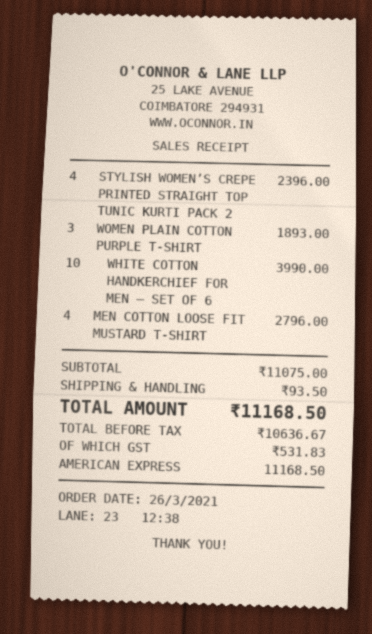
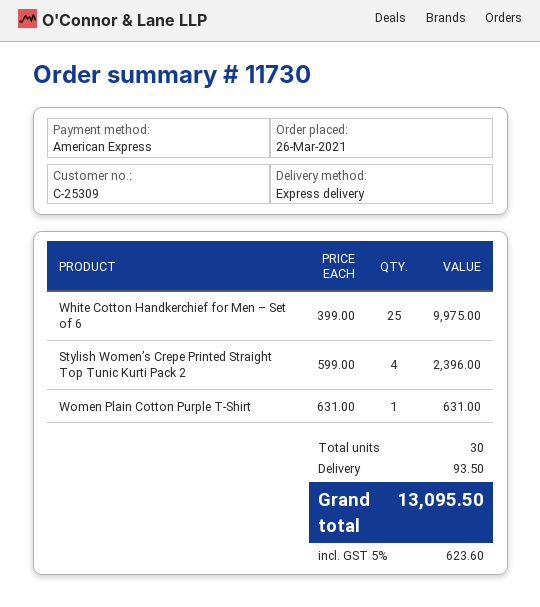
WOMEN PLAIN COTTON PURPLE T-SHIRT: 3 for 1893.00 -> 1 for 631.00
WHITE COTTON HANDKERCHIEF FOR MEN – SET OF 6: 10 for 3990.00 -> 25 for 9975.00
MEN COTTON LOOSE FIT MUSTARD T-SHIRT: 4 for 2796.00 -> none
tax: 531.83 -> 623.60
total: 11168.50 -> 13095.50

